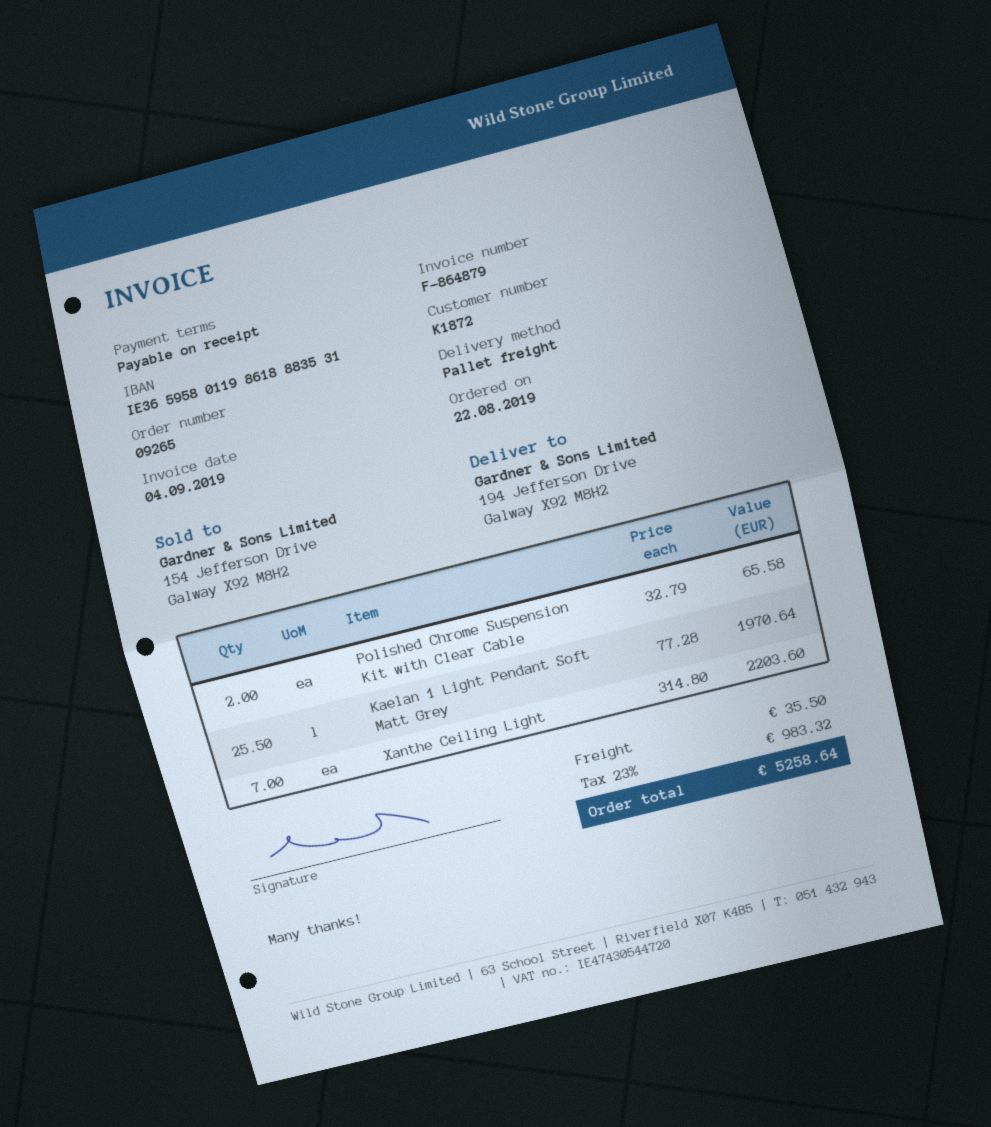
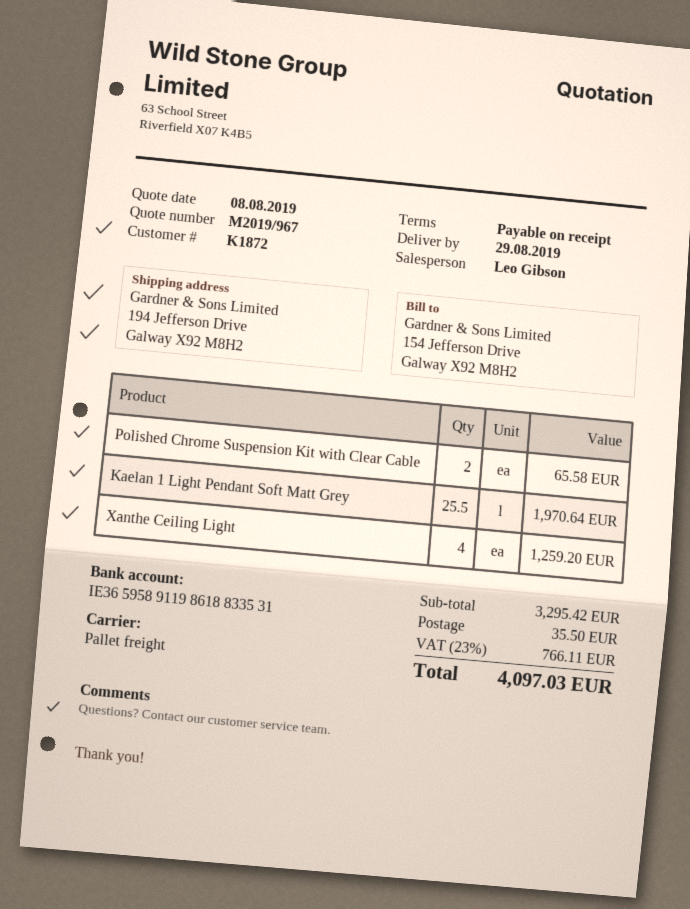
bank account: IE36595801198618883531 -> IE36595891198618833531
Xanthe Ceiling Light: 7 for 2203.60 -> 4 for 1259.20
tax: 23% = 983.32 -> 23% = 766.11
total: 5258.64 -> 4097.03

